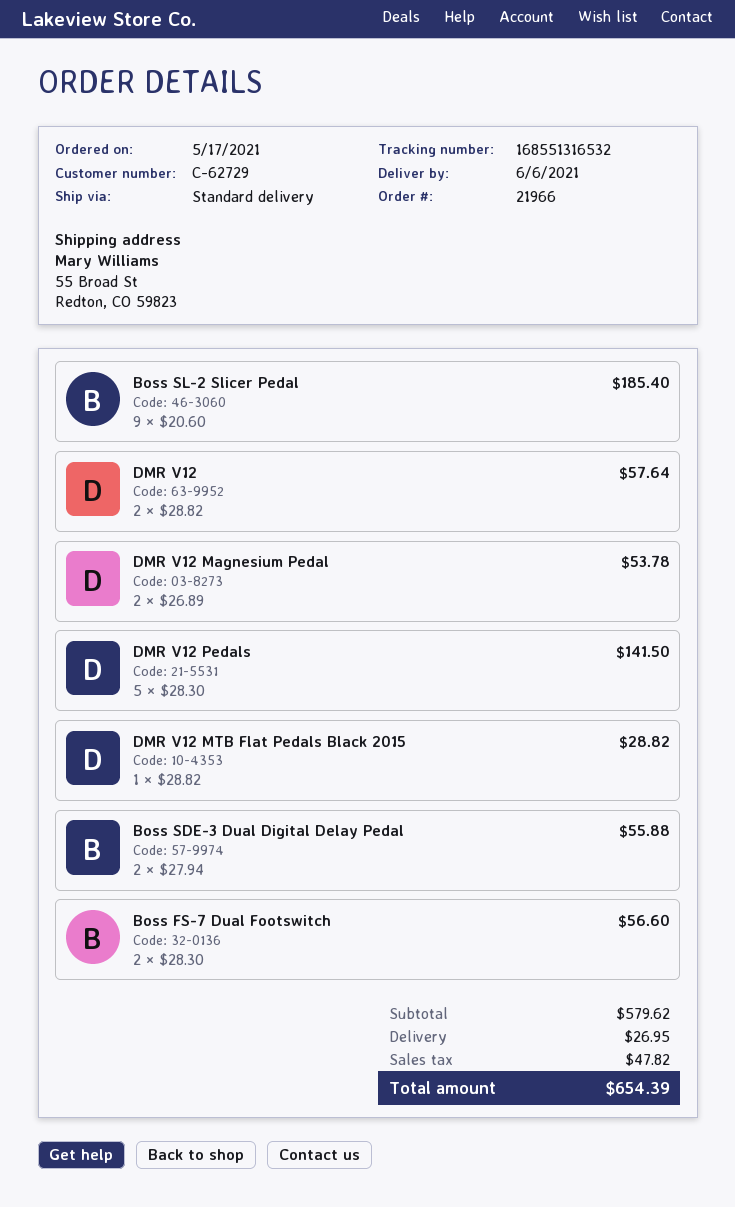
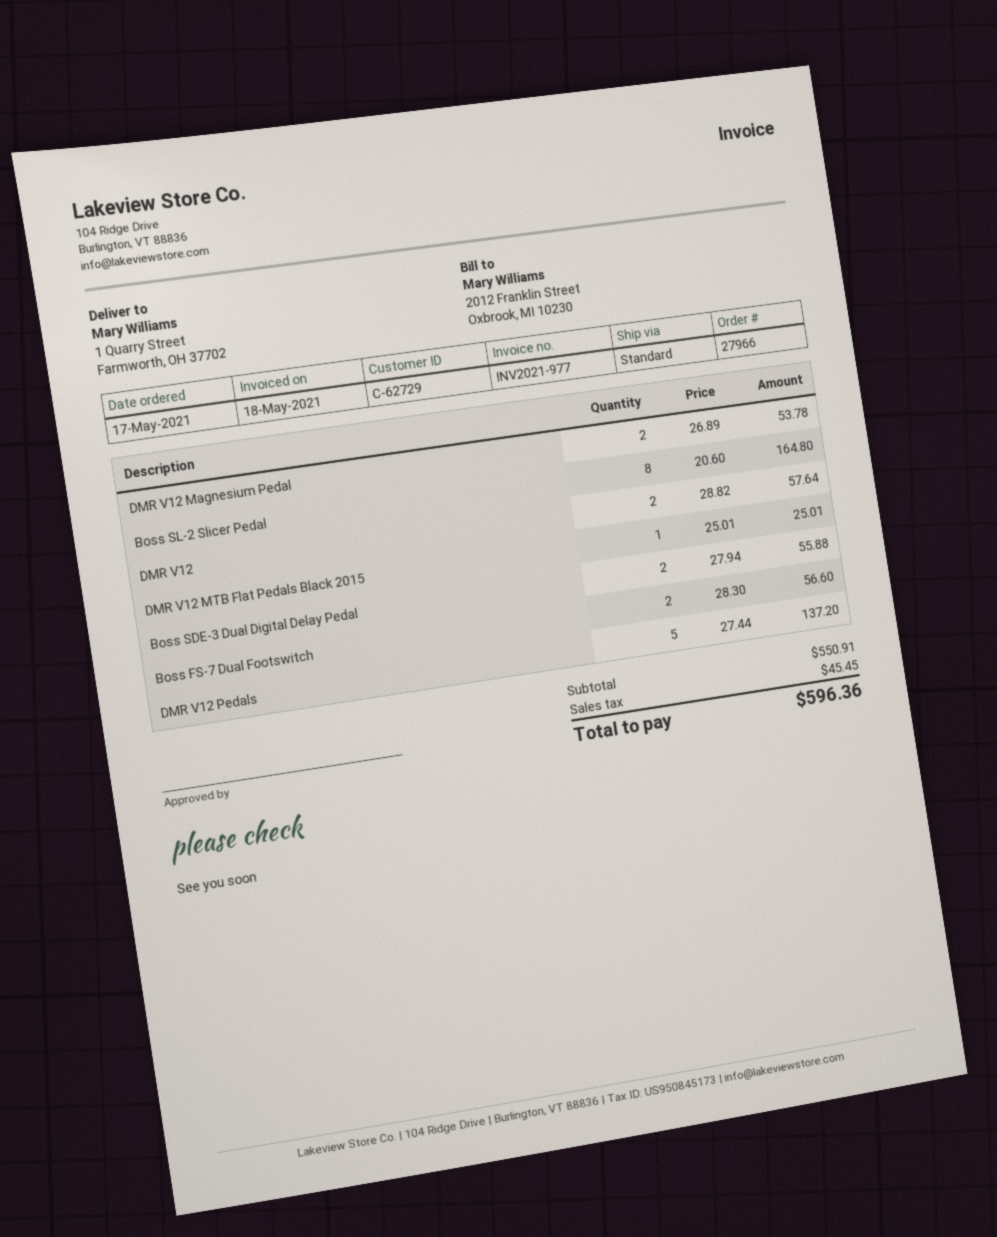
order number: 21966 -> 27966
ship to: 55 Broad St, Redton, CO 59823 -> 1 Quarry Street, Farmworth, OH 37702
Boss SL-2 Slicer Pedal: 9 x 20.60 = 185.40 -> 8 x 20.60 = 164.80
DMR V12 Pedals: 5 x 28.30 = 141.50 -> 5 x 27.44 = 137.20
DMR V12 MTB Flat Pedals Black 2015: 1 x 28.82 = 28.82 -> 1 x 25.01 = 25.01
subtotal: 579.62 -> 550.91
shipping: 26.95 -> none
tax: 47.82 -> 45.45
total: 654.39 -> 596.36

